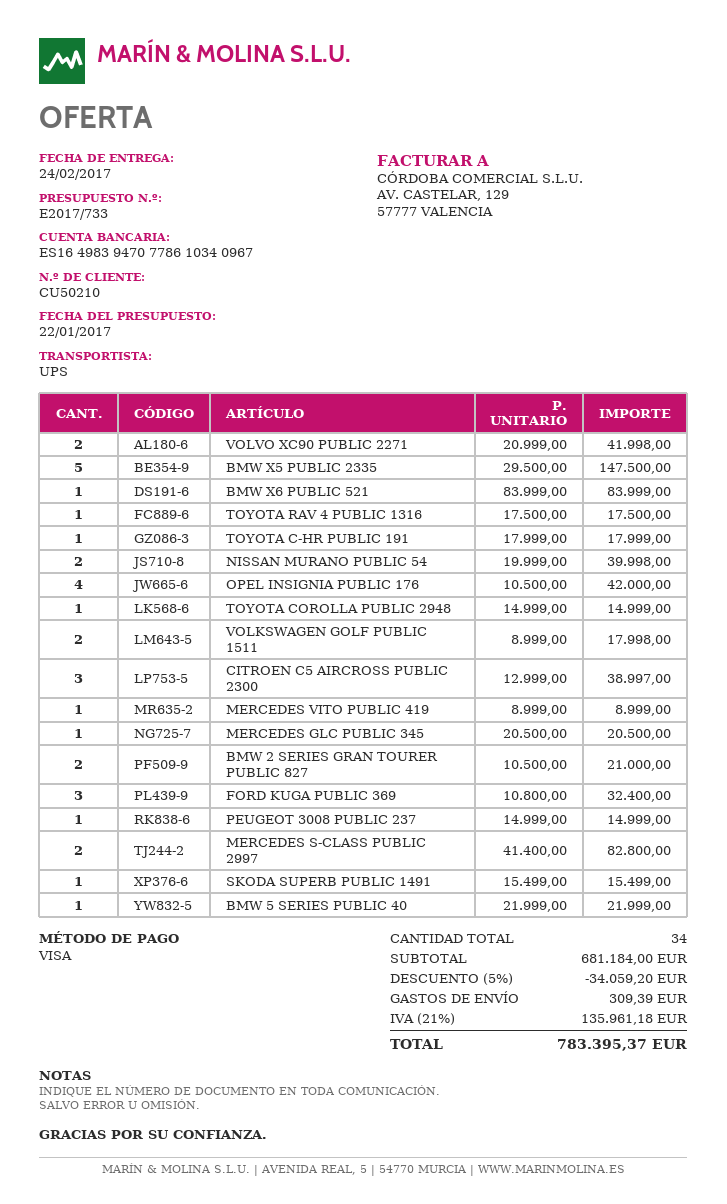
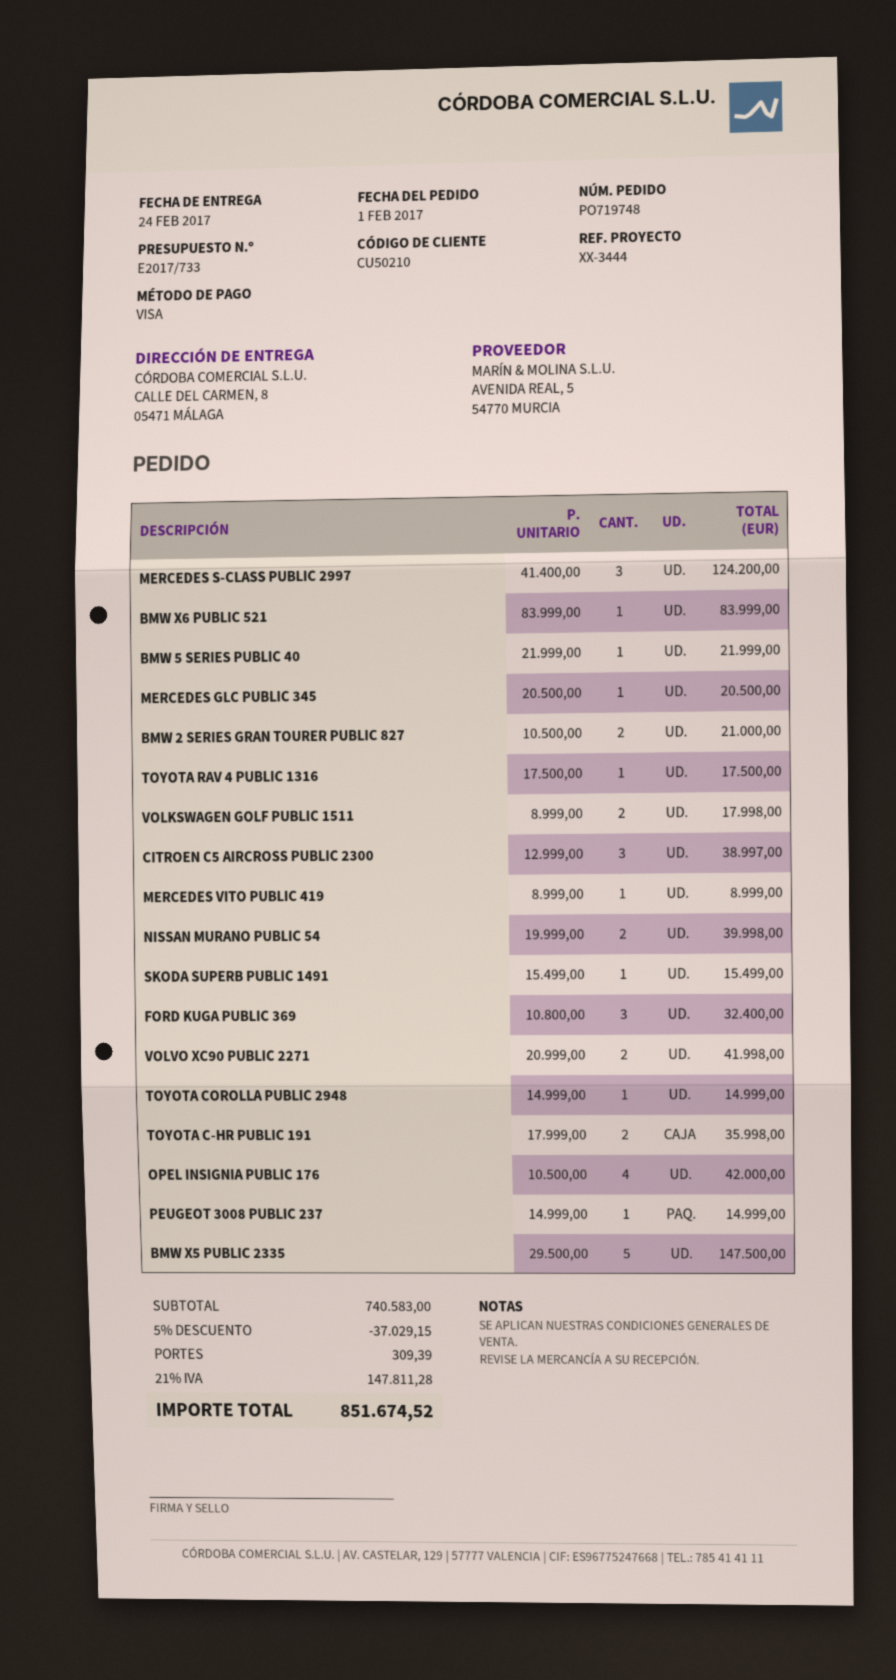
TOYOTA C-HR PUBLIC 191: 1 x 17999.00 = 17999.00 -> 2 x 17999.00 = 35998.00
MERCEDES S-CLASS PUBLIC 2997: 2 x 41400.00 = 82800.00 -> 3 x 41400.00 = 124200.00
subtotal: 681184.00 -> 740583.00
discount: 5% = 34059.20 -> 5% = 37029.15
tax: 21% = 135961.18 -> 21% = 147811.28
total: 783395.37 -> 851674.52

